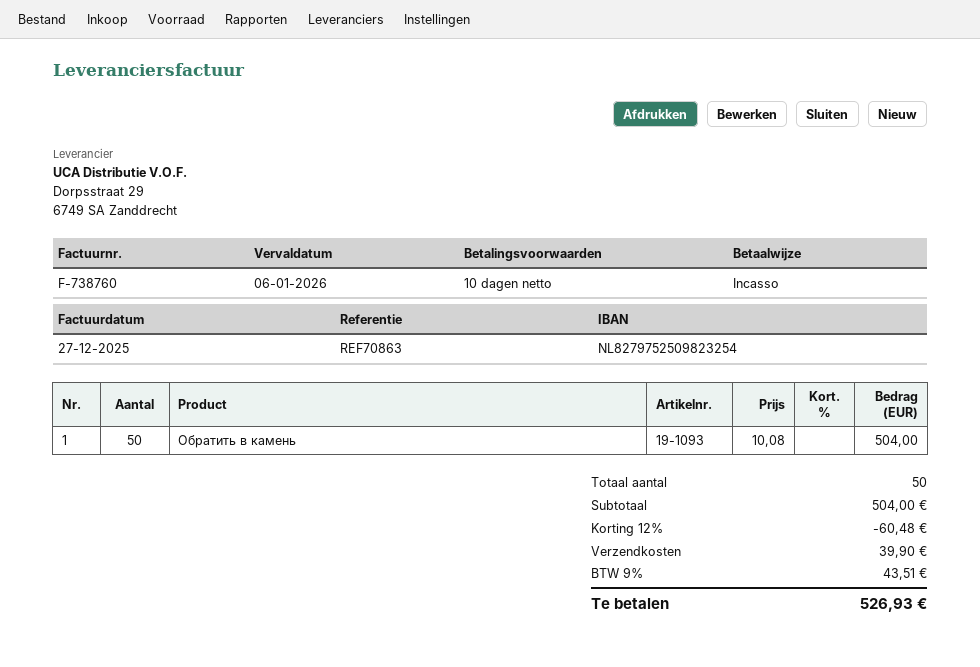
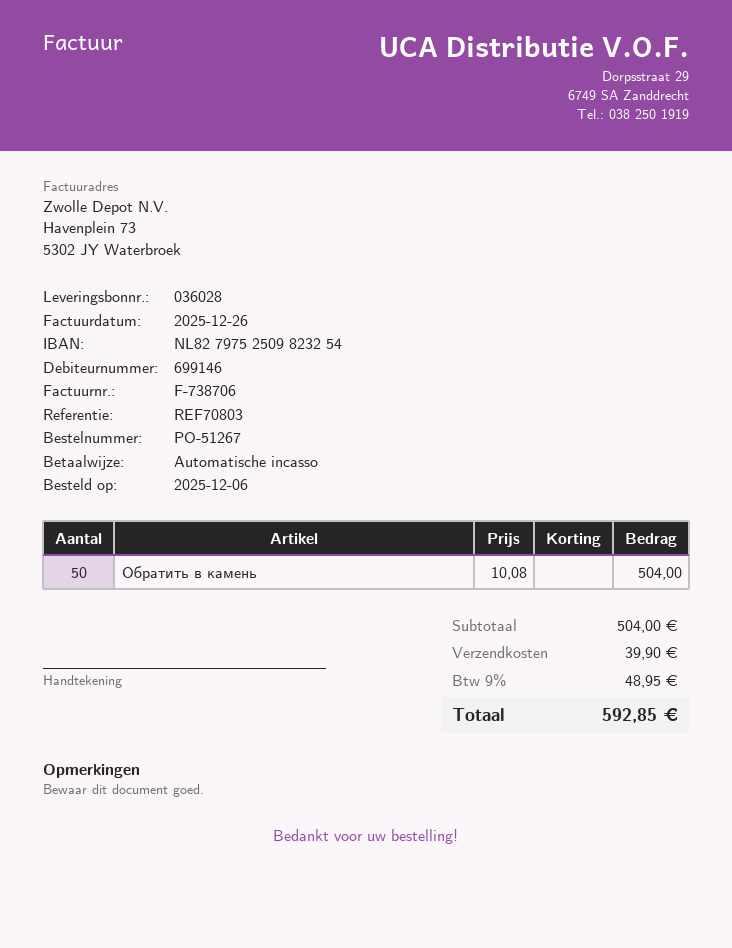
invoice number: F-738760 -> F-738706
invoice date: 2025-12-27 -> 2025-12-26
reference: REF70863 -> REF70803
discount: 12% = 60.48 -> none
tax: 9% = 43.51 -> 9% = 48.95
total: 526.93 -> 592.85

